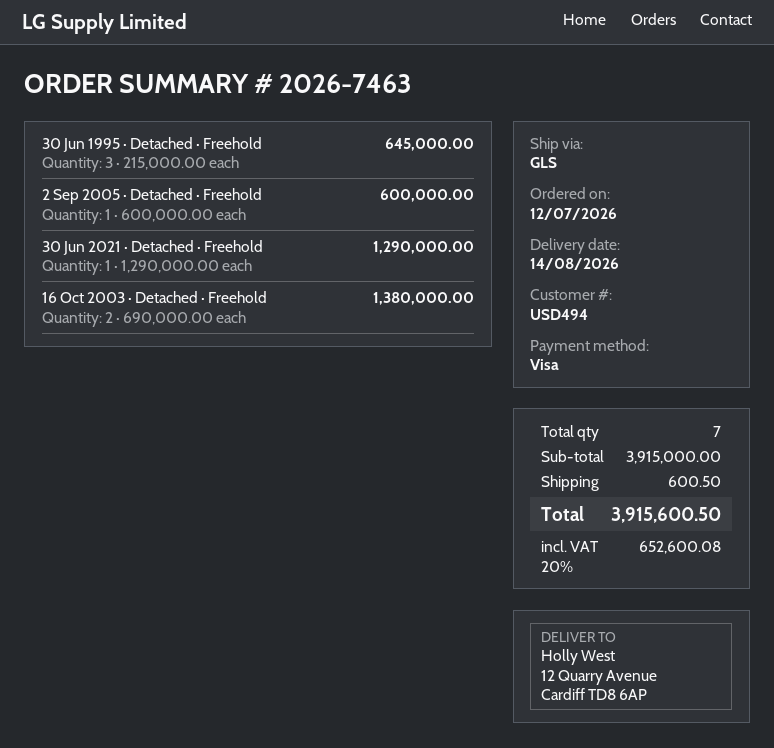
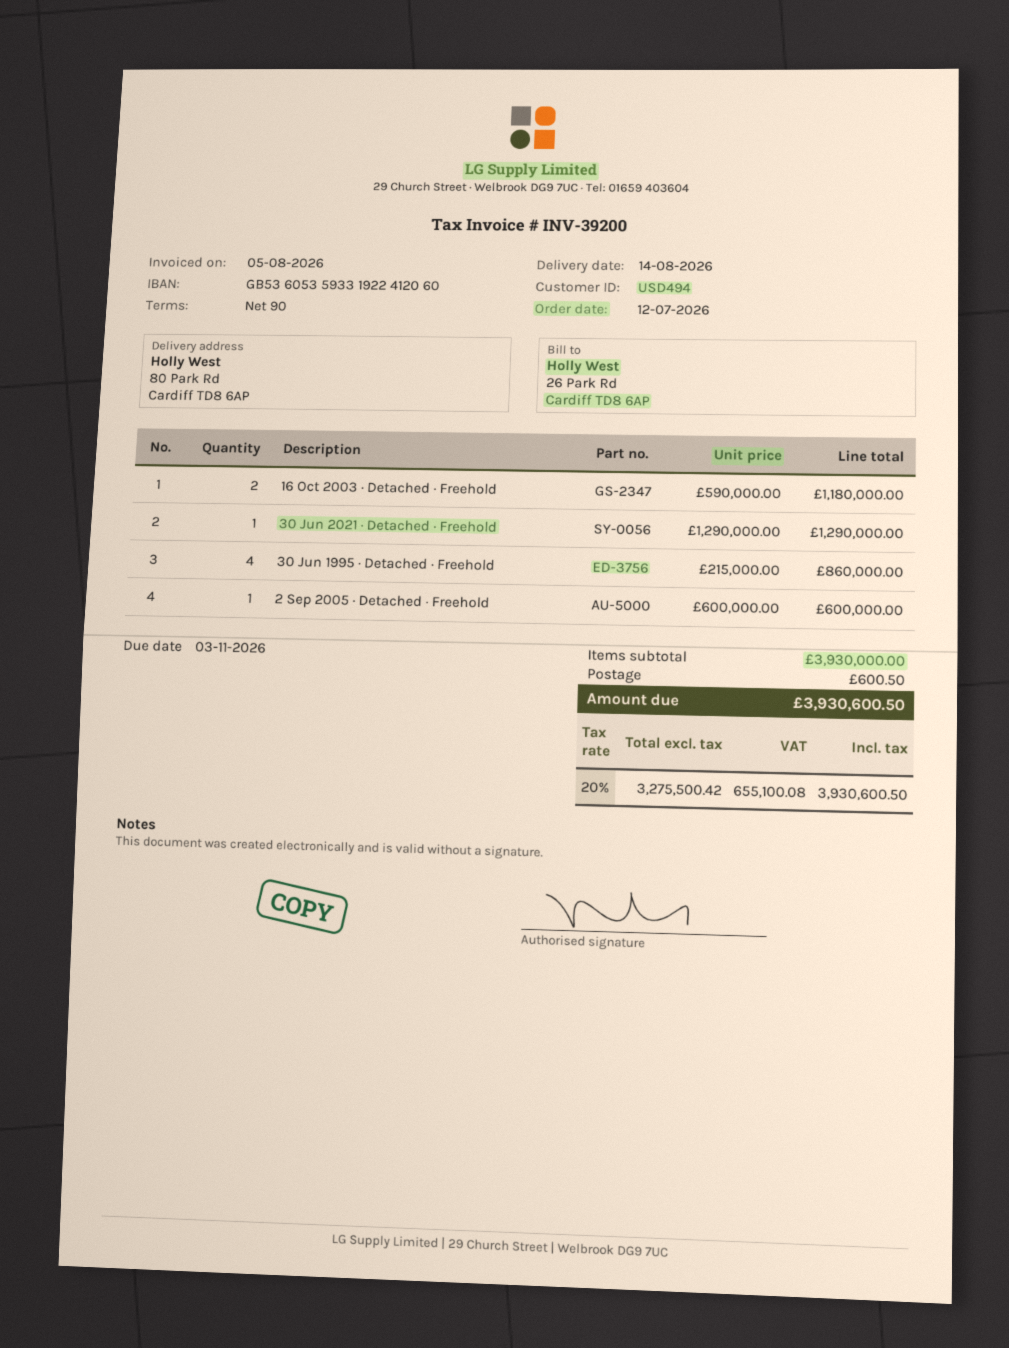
ship to: 12 Quarry Avenue, Cardiff TD8 6AP -> 80 Park Rd, Cardiff TD8 6AP
30 Jun 1995 · Detached · Freehold: 3 x 215000.00 = 645000.00 -> 4 x 215000.00 = 860000.00
16 Oct 2003 · Detached · Freehold: 2 x 690000.00 = 1380000.00 -> 2 x 590000.00 = 1180000.00
subtotal: 3915000.00 -> 3930000.00
tax: 20% = 652600.08 -> 20% = 655100.08
total: 3915600.50 -> 3930600.50

